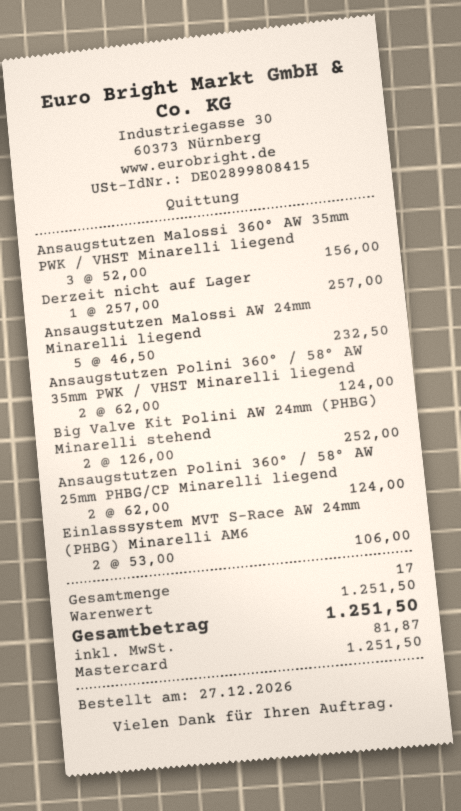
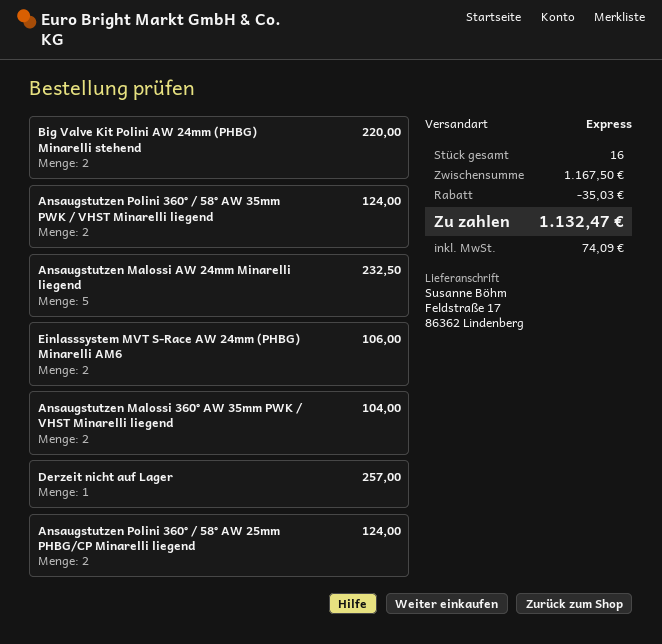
Ansaugstutzen Malossi 360° AW 35mm PWK / VHST Minarelli liegend: 3 for 156.00 -> 2 for 104.00
Big Valve Kit Polini AW 24mm (PHBG) Minarelli stehend: 2 for 252.00 -> 2 for 220.00
total quantity: 17 -> 16
subtotal: 1251.50 -> 1167.50
discount: none -> 35.03
tax: 81.87 -> 74.09
total: 1251.50 -> 1132.47

